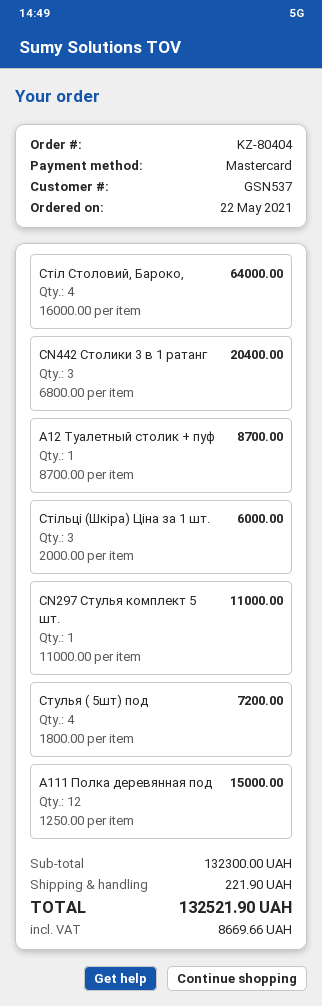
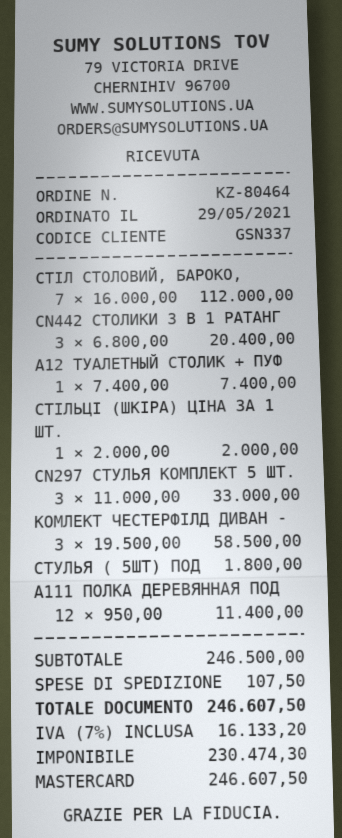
order number: KZ-80404 -> KZ-80464
order date: 2021-05-22 -> 2021-05-29
customer number: GSN537 -> GSN337
Стіл Столовий, Бароко,: 4 x 16000.00 = 64000.00 -> 7 x 16000.00 = 112000.00
А12 Туалетный столик + пуф: 1 x 8700.00 = 8700.00 -> 1 x 7400.00 = 7400.00
Стільці (Шкіра) Ціна за 1 шт.: 3 x 2000.00 = 6000.00 -> 1 x 2000.00 = 2000.00
CN297 Стулья комплект 5 шт.: 1 x 11000.00 = 11000.00 -> 3 x 11000.00 = 33000.00
Стулья ( 5шт) под: 4 x 1800.00 = 7200.00 -> 1 x 1800.00 = 1800.00
А111 Полка деревянная под: 12 x 1250.00 = 15000.00 -> 12 x 950.00 = 11400.00
КОМЛЕКТ ЧЕСТЕРФІЛД ДИВАН -: none -> 3 x 19500.00 = 58500.00
subtotal: 132300.00 -> 246500.00
shipping: 221.90 -> 107.50
tax: 8669.66 -> 16133.20
total: 132521.90 -> 246607.50

